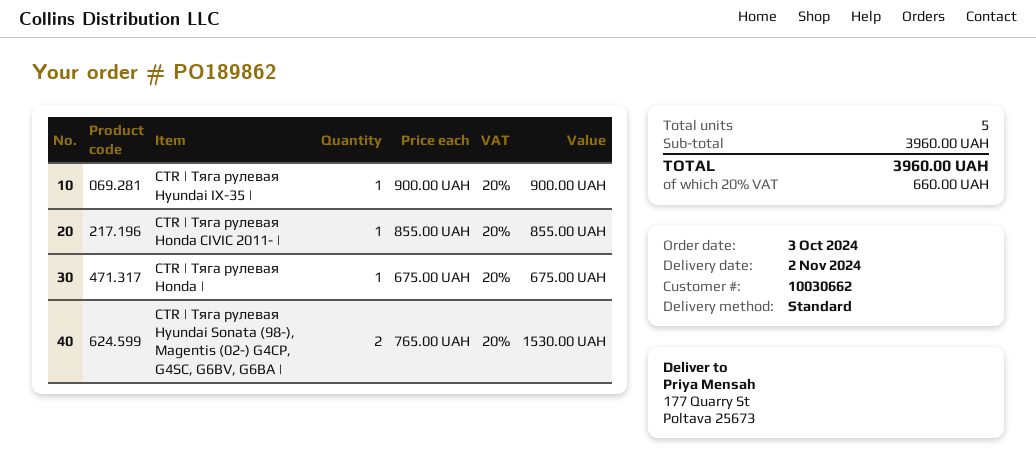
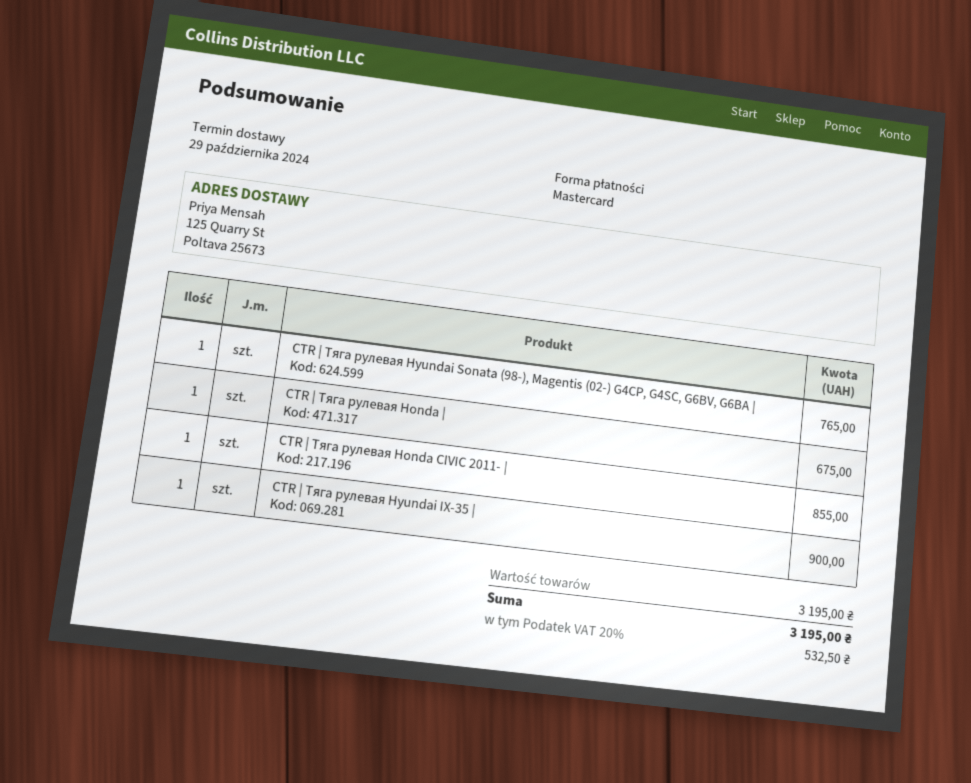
delivery date: 2024-11-02 -> 2024-10-29
ship to: 177 Quarry St, Poltava 25673 -> 125 Quarry St, Poltava 25673
CTR | Тяга рулевая Hyundai Sonata (98-), Magentis (02-) G4CP, G4SC, G6BV, G6BA |: 2 for 1530.00 -> 1 for 765.00
subtotal: 3960.00 -> 3195.00
tax: 20% = 660.00 -> 20% = 532.50
total: 3960.00 -> 3195.00

